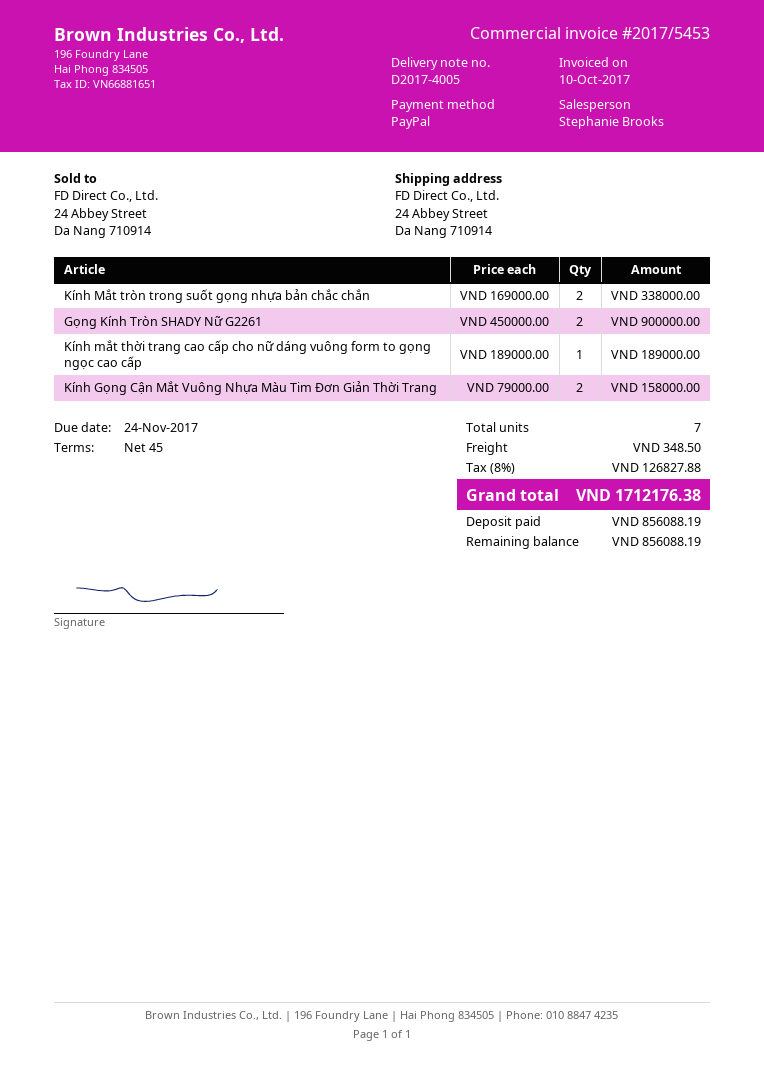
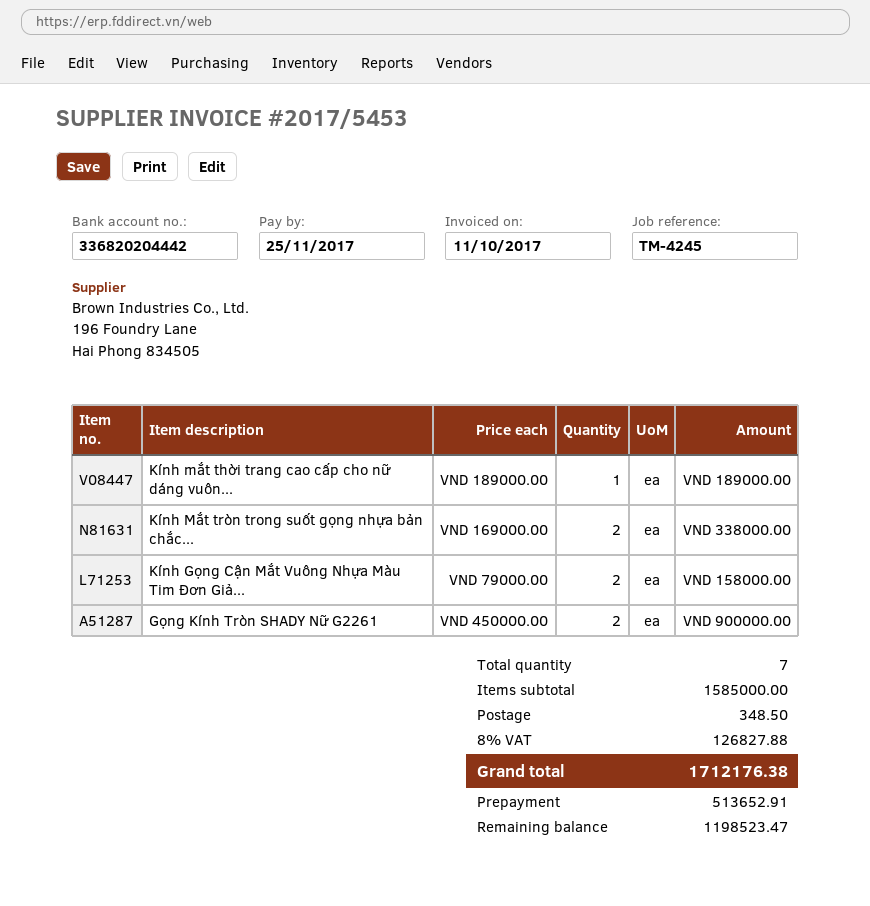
invoice date: 2017-10-10 -> 2017-10-11
due date: 2017-11-24 -> 2017-11-25
deposit: 856088.19 -> 513652.91
balance: 856088.19 -> 1198523.47

